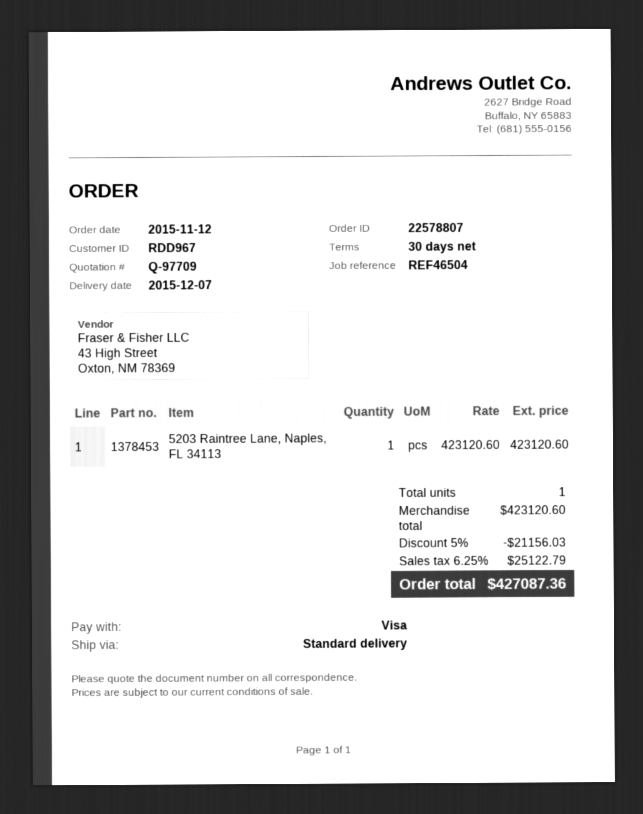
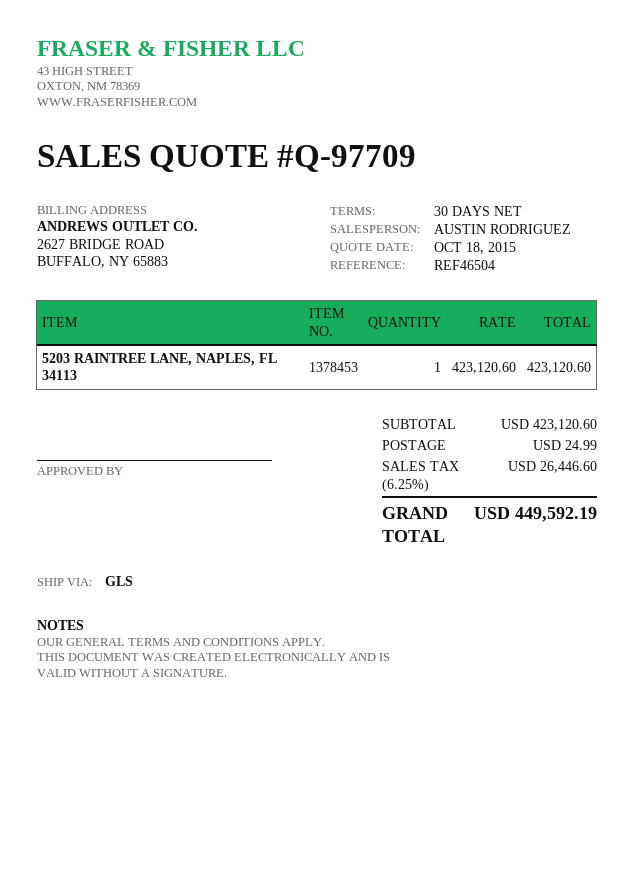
shipping method: standard -> GLS
discount: 5% = 21156.03 -> none
shipping: none -> 24.99
tax: 6.25% = 25122.79 -> 6.25% = 26446.60
total: 427087.36 -> 449592.19

